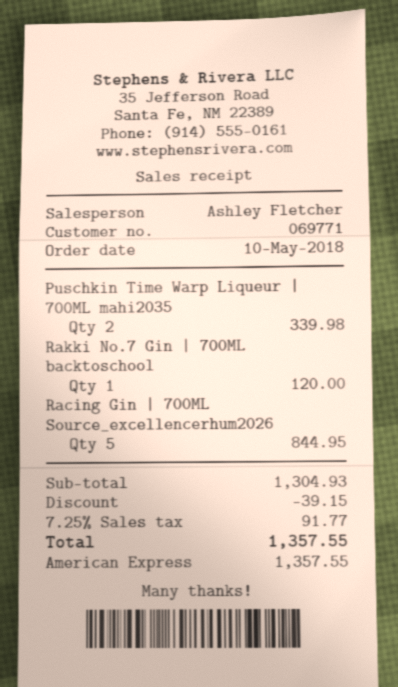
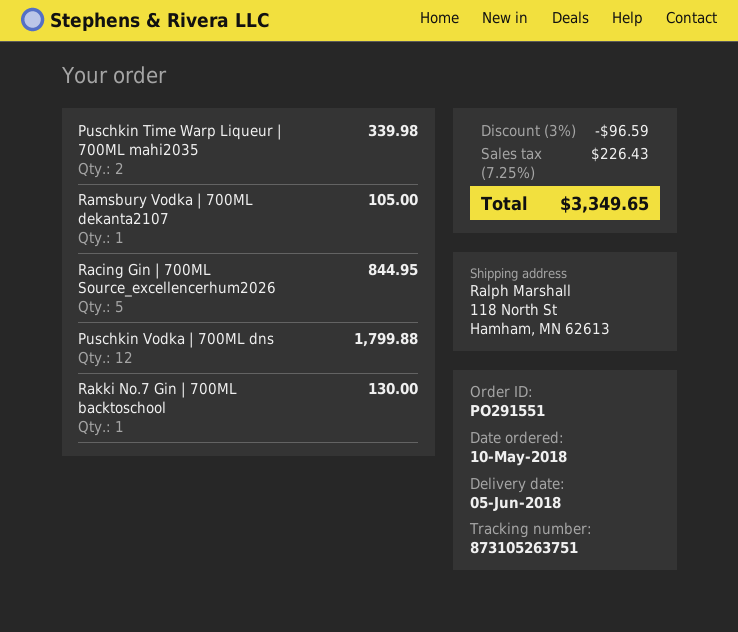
Rakki No.7 Gin | 700ML backtoschool: 1 for 120.00 -> 1 for 130.00
Ramsbury Vodka | 700ML dekanta2107: none -> 1 for 105.00
Puschkin Vodka | 700ML dns: none -> 12 for 1799.88
discount: 39.15 -> 96.59
tax: 7.25% = 91.77 -> 7.25% = 226.43
total: 1357.55 -> 3349.65

